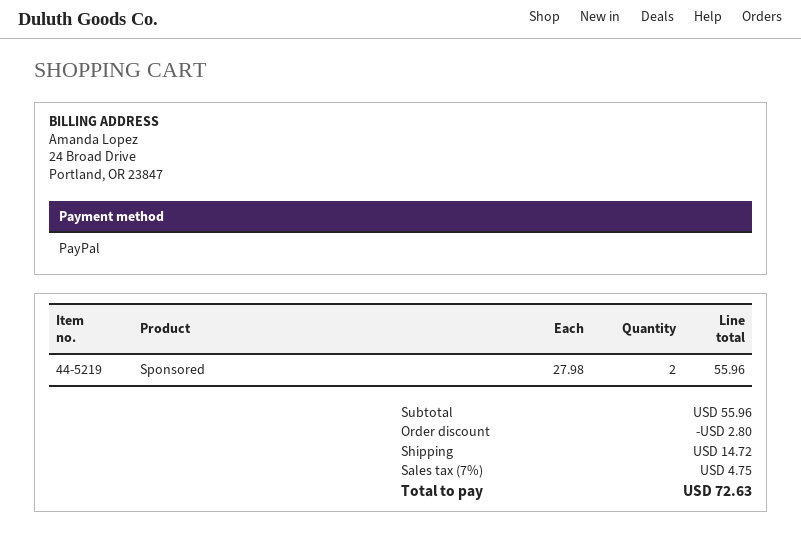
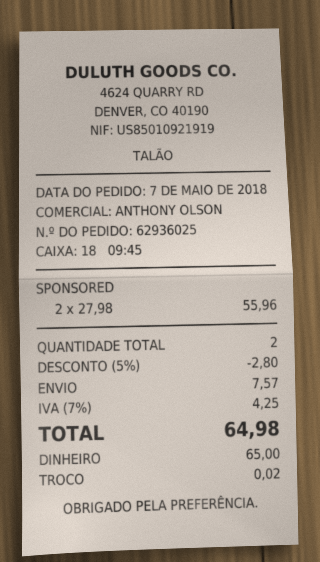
payment method: PayPal -> cash
shipping: 14.72 -> 7.57
tax: 7% = 4.75 -> 7% = 4.25
total: 72.63 -> 64.98

